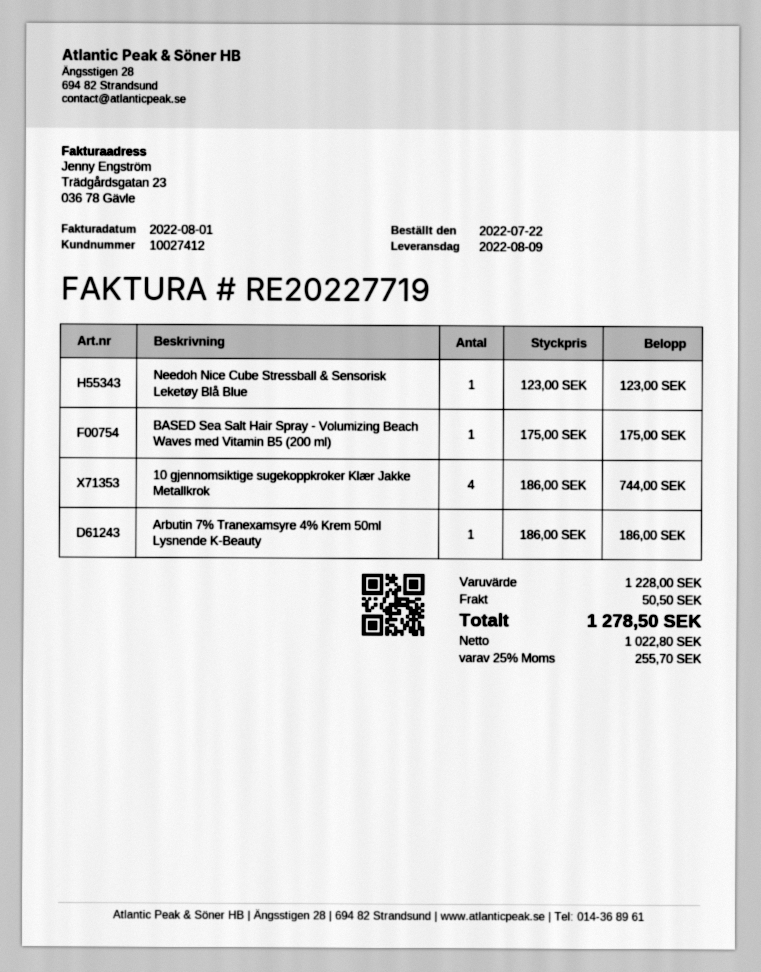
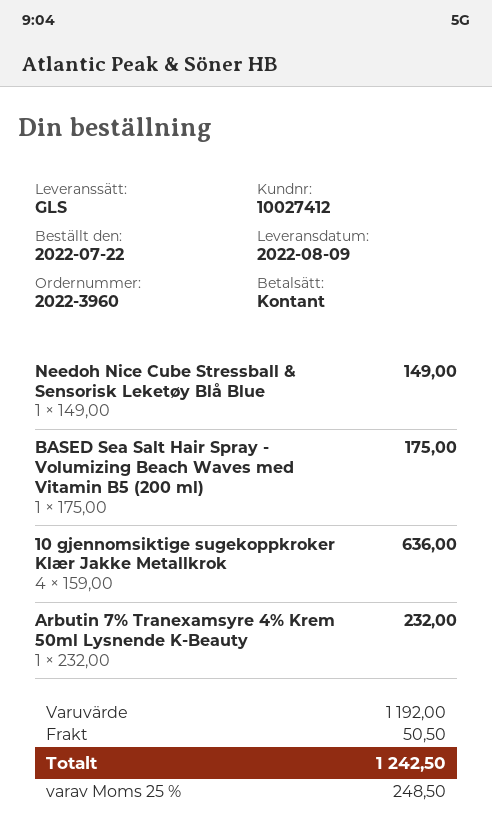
Needoh Nice Cube Stressball & Sensorisk Leketøy Blå Blue: 1 x 123.00 = 123.00 -> 1 x 149.00 = 149.00
10 gjennomsiktige sugekoppkroker Klær Jakke Metallkrok: 4 x 186.00 = 744.00 -> 4 x 159.00 = 636.00
Arbutin 7% Tranexamsyre 4% Krem 50ml Lysnende K-Beauty: 1 x 186.00 = 186.00 -> 1 x 232.00 = 232.00
subtotal: 1228.00 -> 1192.00
tax: 25% = 255.70 -> 25% = 248.50
total: 1278.50 -> 1242.50

